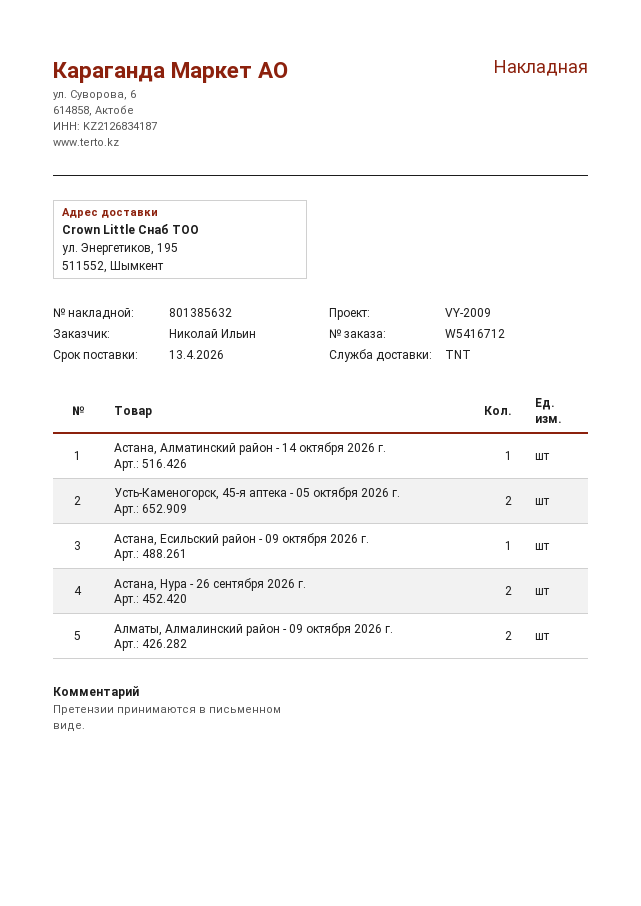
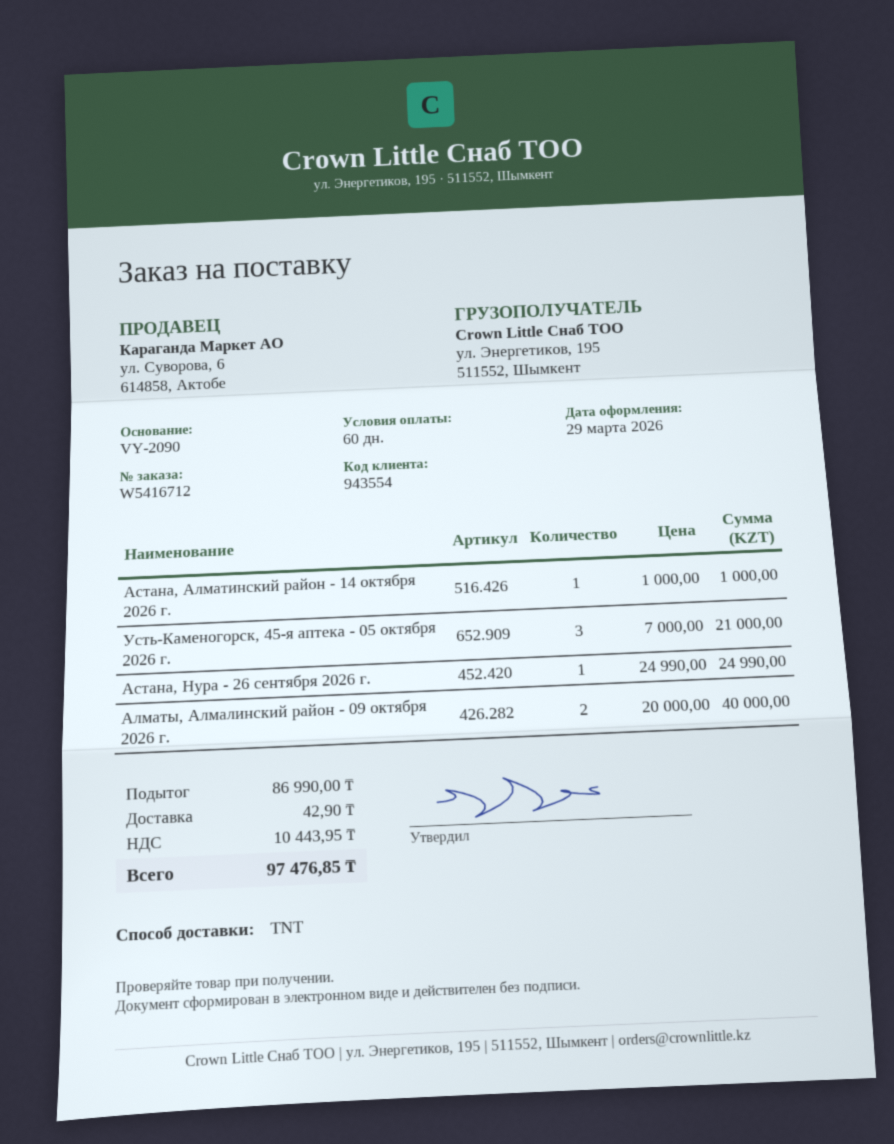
reference: VY-2009 -> VY-2090
Усть-Каменогорск, 45-я аптека - 05 октября 2026 г.: 2 -> 3
Астана, Есильский район - 09 октября 2026 г.: 1 -> none
Астана, Нура - 26 сентября 2026 г.: 2 -> 1

